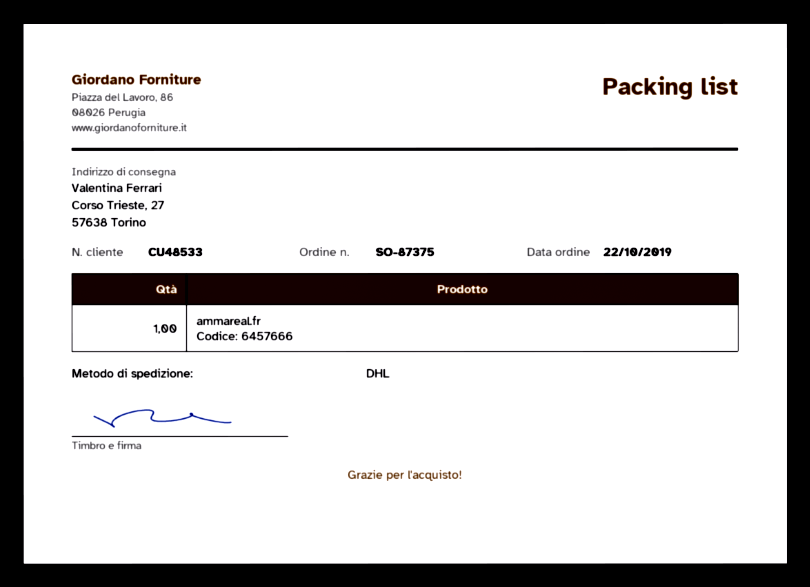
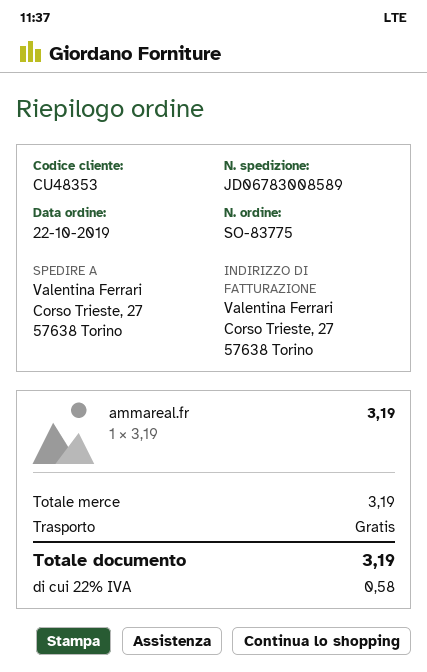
order number: SO-87375 -> SO-83775
customer number: CU48533 -> CU48353

